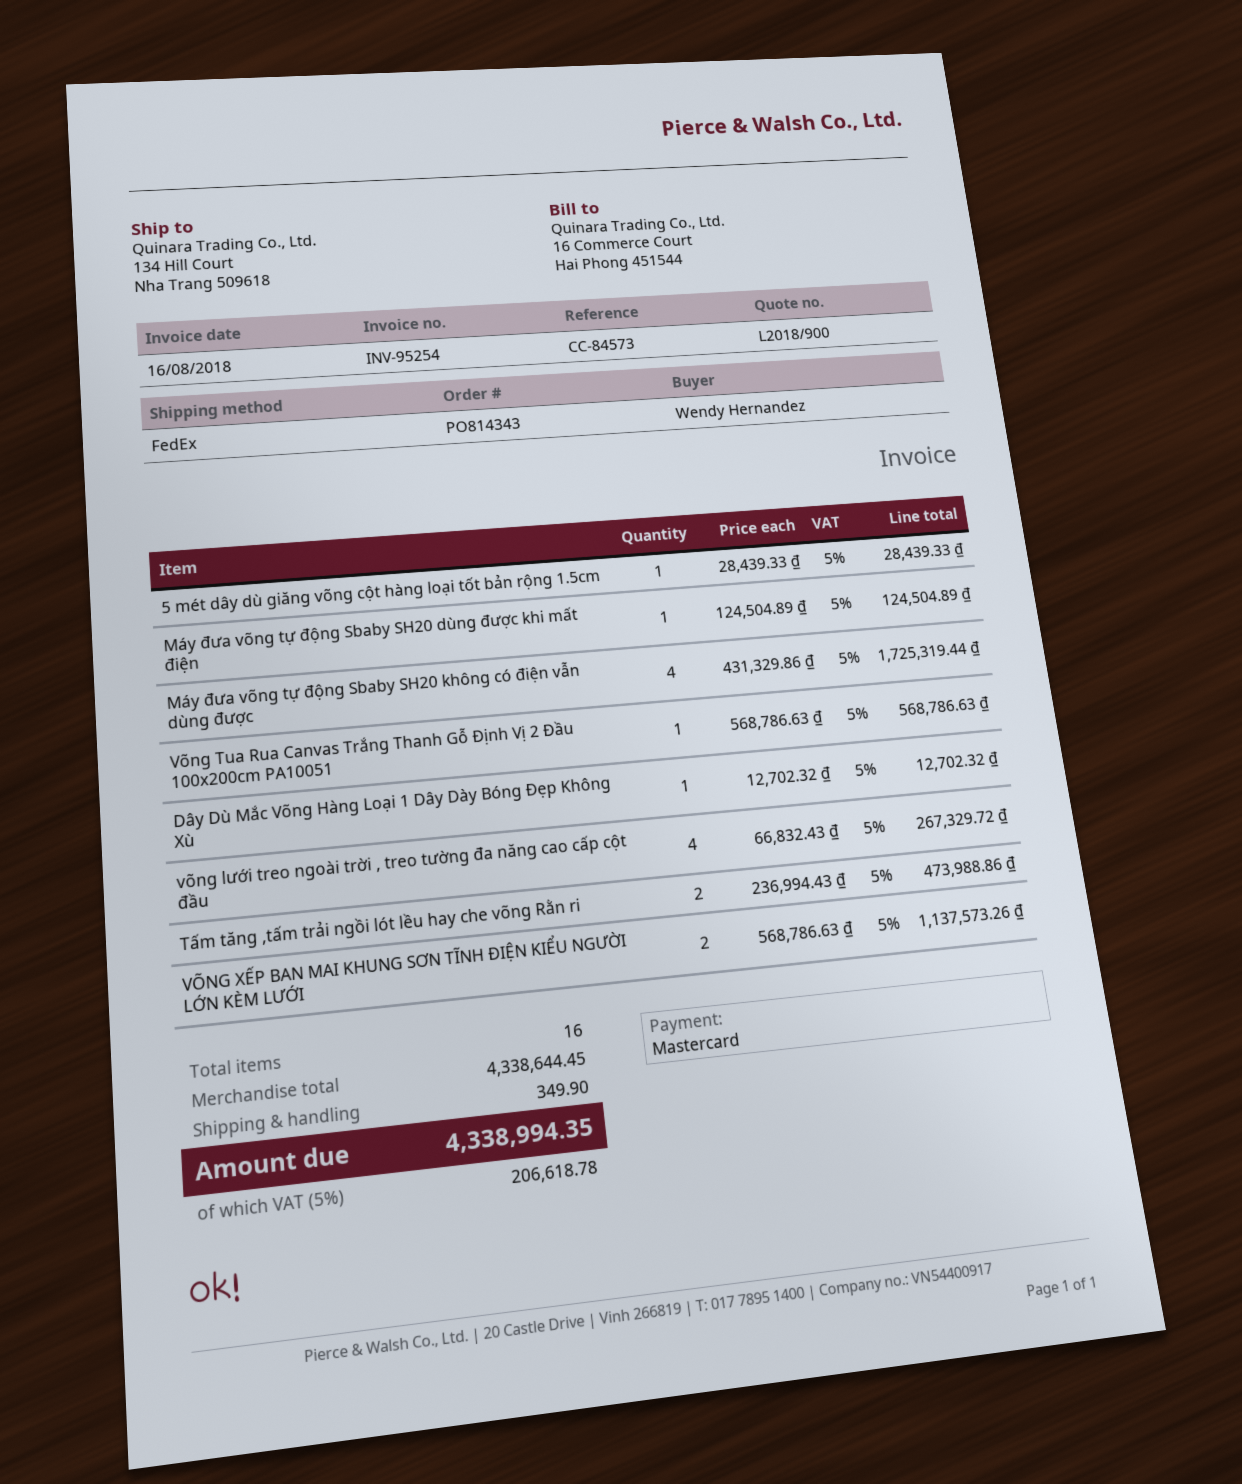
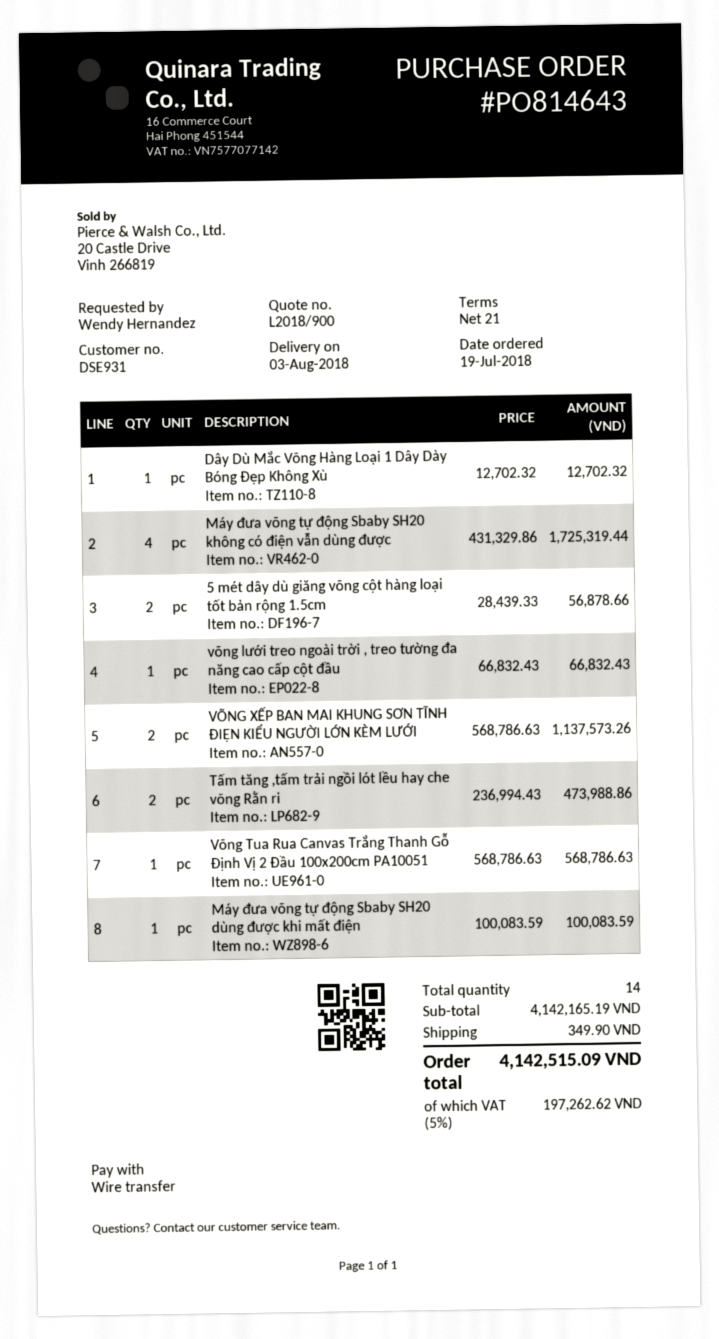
order number: PO814343 -> PO814643
payment method: Mastercard -> bank transfer
5 mét dây dù giăng võng cột hàng loại tốt bản rộng 1.5cm: 1 x 28439.33 = 28439.33 -> 2 x 28439.33 = 56878.66
Máy đưa võng tự động Sbaby SH20 dùng được khi mất điện: 1 x 124504.89 = 124504.89 -> 1 x 100083.59 = 100083.59
võng lưới treo ngoài trời , treo tường đa năng cao cấp cột đầu: 4 x 66832.43 = 267329.72 -> 1 x 66832.43 = 66832.43
total quantity: 16 -> 14
subtotal: 4338644.45 -> 4142165.19
tax: 5% = 206618.78 -> 5% = 197262.62
total: 4338994.35 -> 4142515.09

